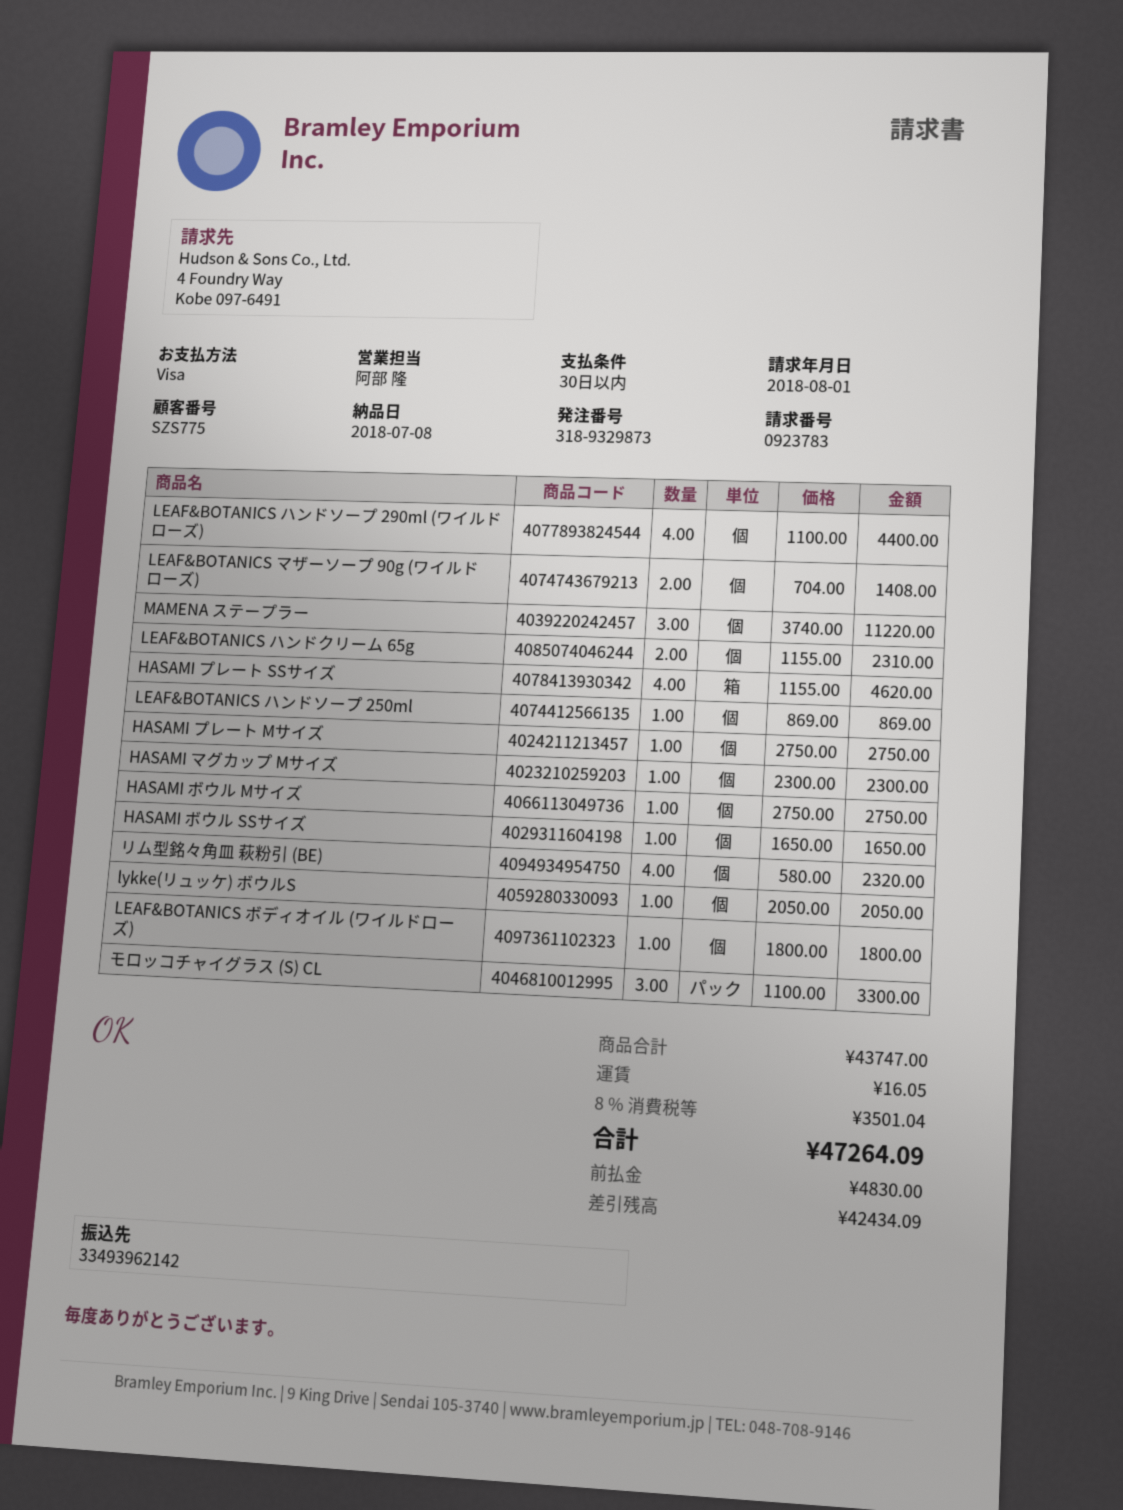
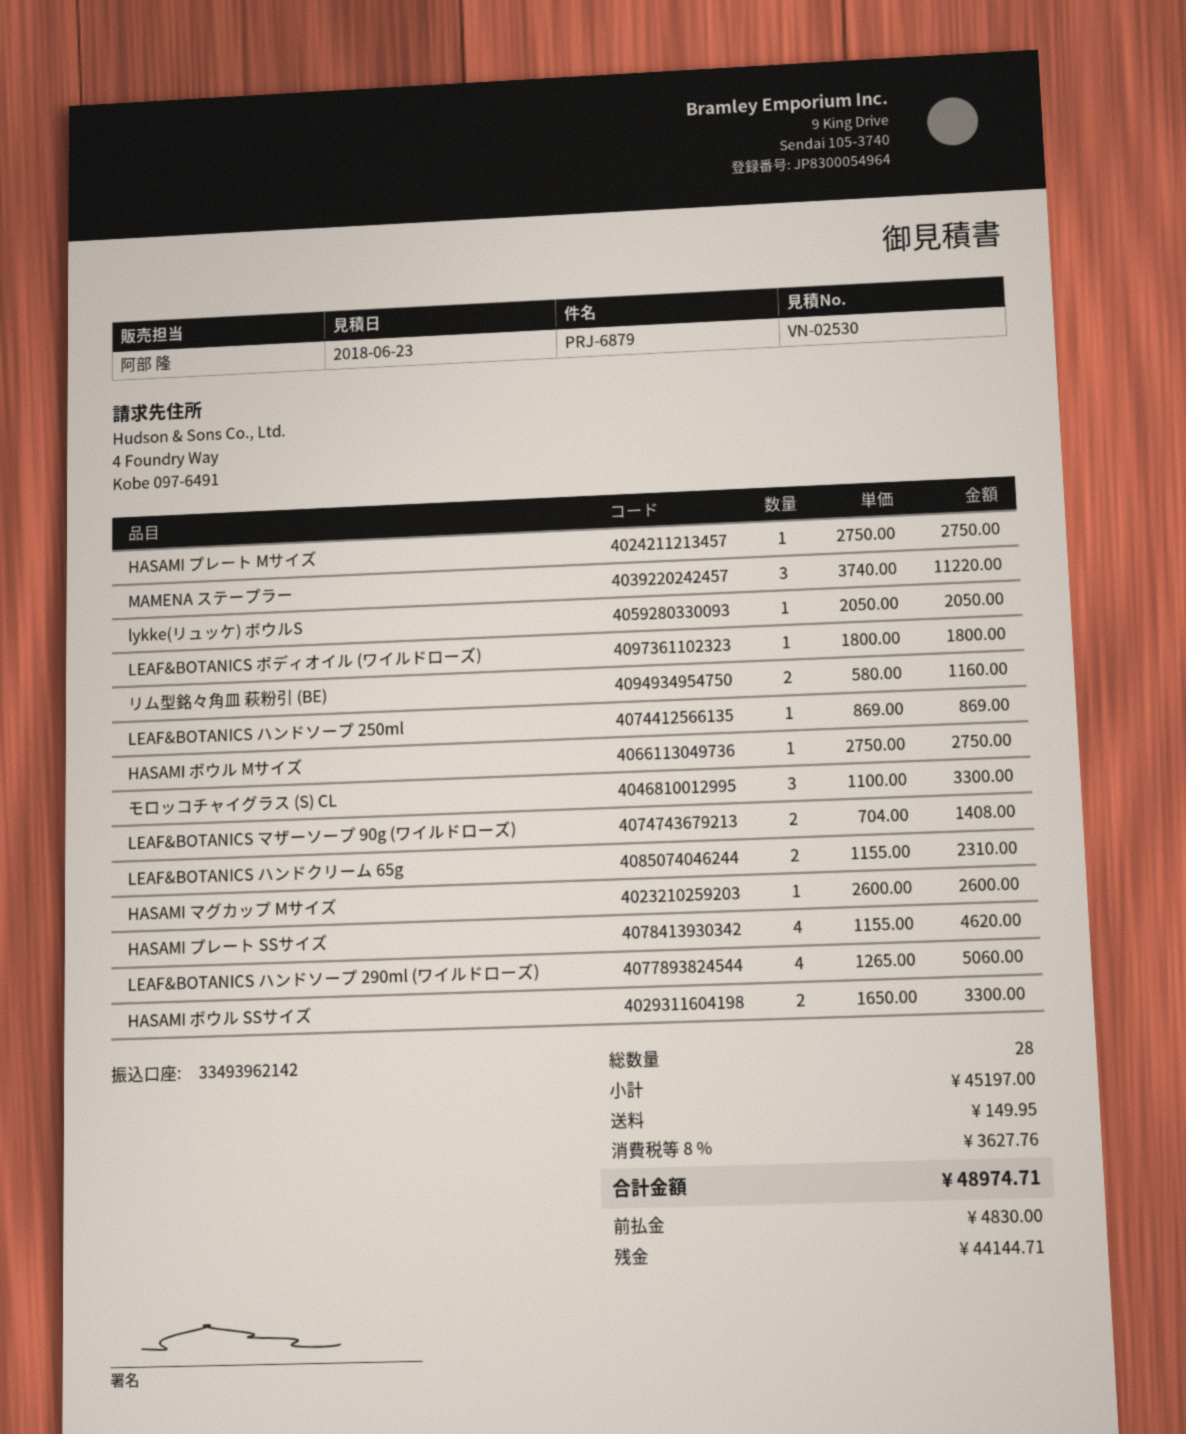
LEAF&BOTANICS ハンドソープ 290ml (ワイルドローズ): 4 x 1100.00 = 4400.00 -> 4 x 1265.00 = 5060.00
HASAMI マグカップ Mサイズ: 1 x 2300.00 = 2300.00 -> 1 x 2600.00 = 2600.00
HASAMI ボウル SSサイズ: 1 x 1650.00 = 1650.00 -> 2 x 1650.00 = 3300.00
リム型銘々角皿 萩粉引 (BE): 4 x 580.00 = 2320.00 -> 2 x 580.00 = 1160.00
subtotal: 43747.00 -> 45197.00
shipping: 16.05 -> 149.95
tax: 8% = 3501.04 -> 8% = 3627.76
total: 47264.09 -> 48974.71
balance: 42434.09 -> 44144.71

